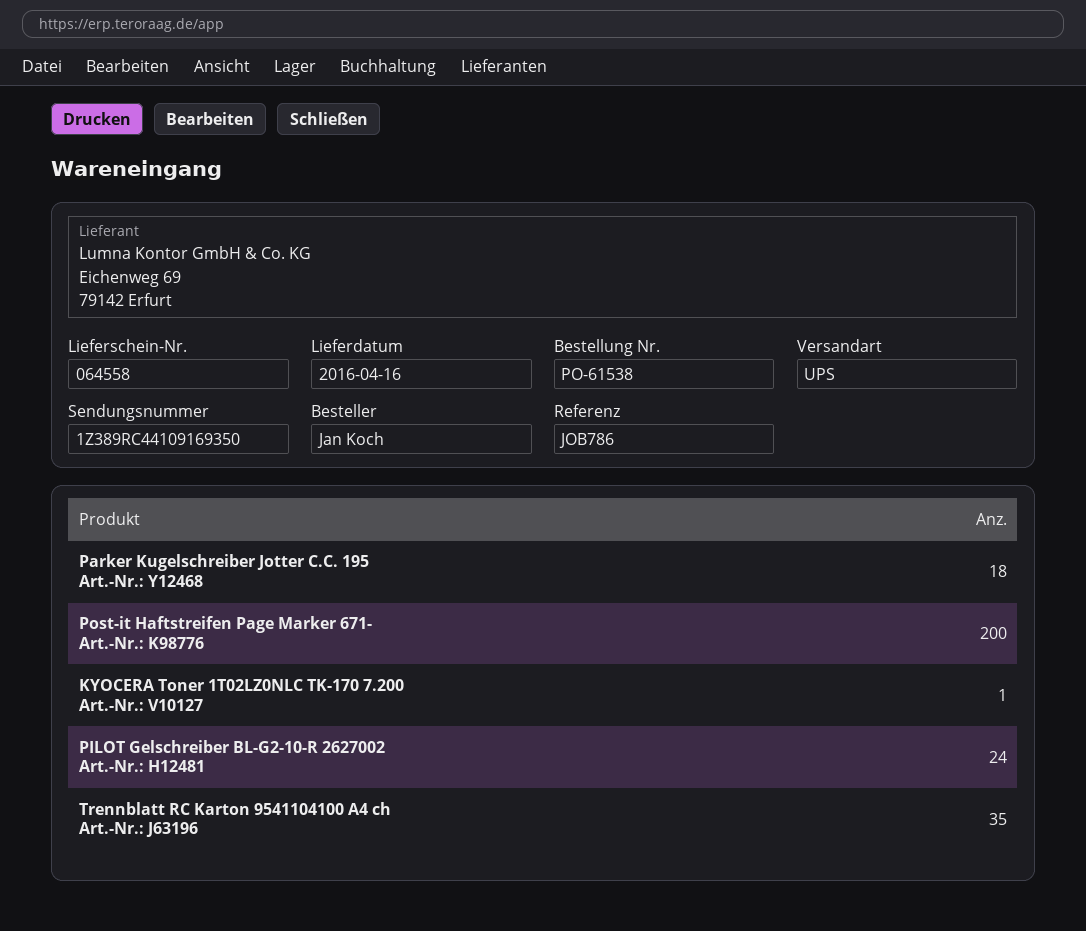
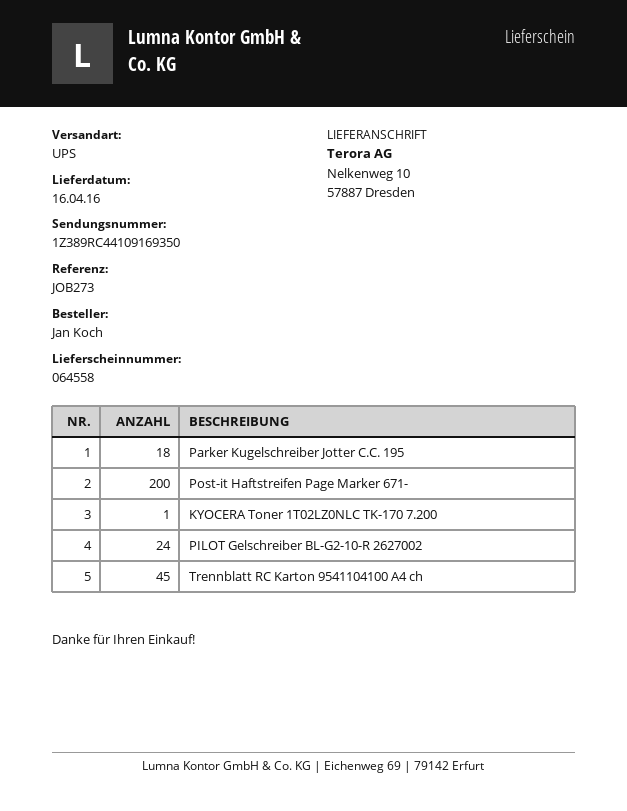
reference: JOB786 -> JOB273
Trennblatt RC Karton 9541104100 A4 ch: 35 -> 45

